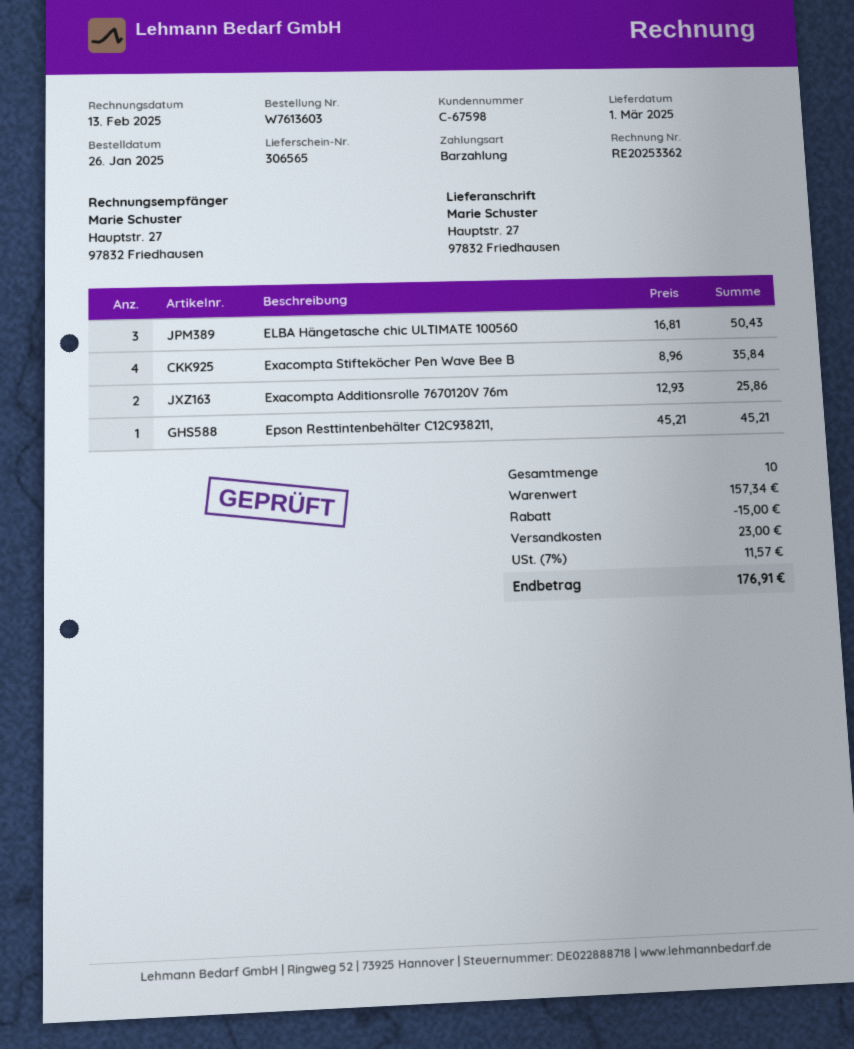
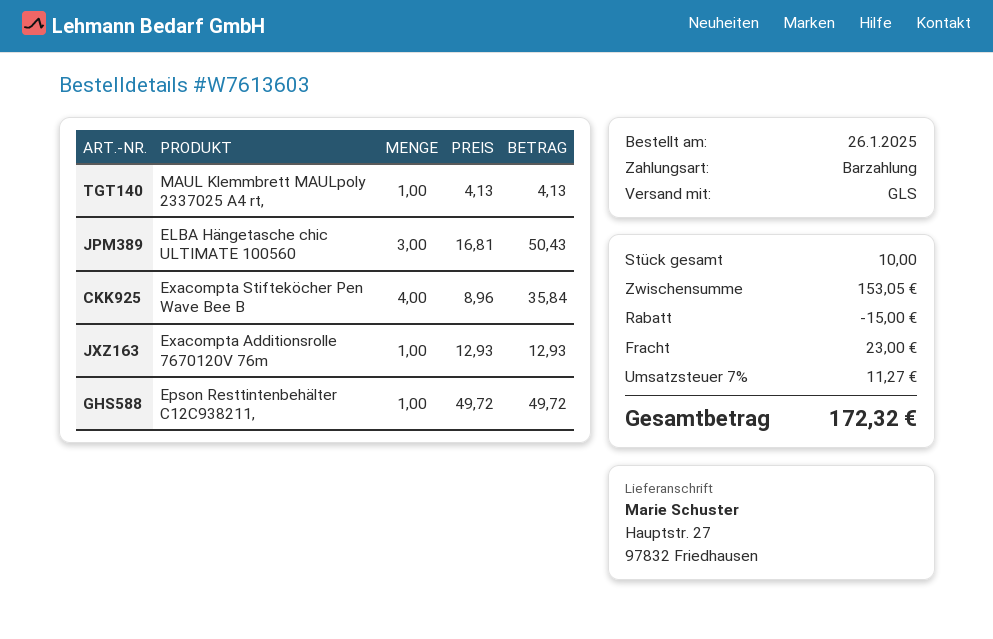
Exacompta Additionsrolle 7670120V 76m: 2 x 12.93 = 25.86 -> 1 x 12.93 = 12.93
Epson Resttintenbehälter C12C938211,: 1 x 45.21 = 45.21 -> 1 x 49.72 = 49.72
MAUL Klemmbrett MAULpoly 2337025 A4 rt,: none -> 1 x 4.13 = 4.13
subtotal: 157.34 -> 153.05
tax: 7% = 11.57 -> 7% = 11.27
total: 176.91 -> 172.32

